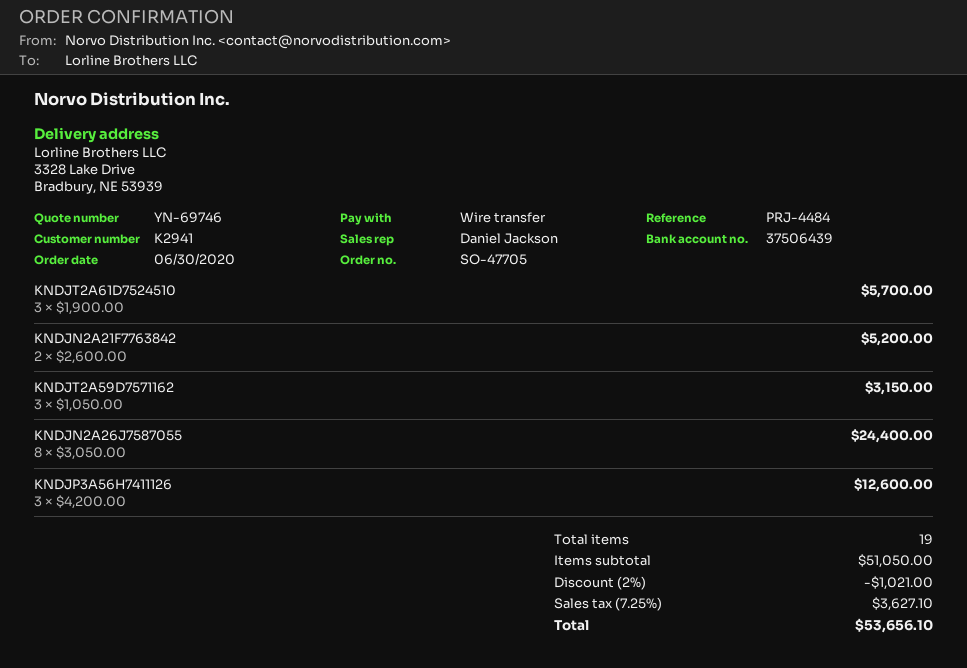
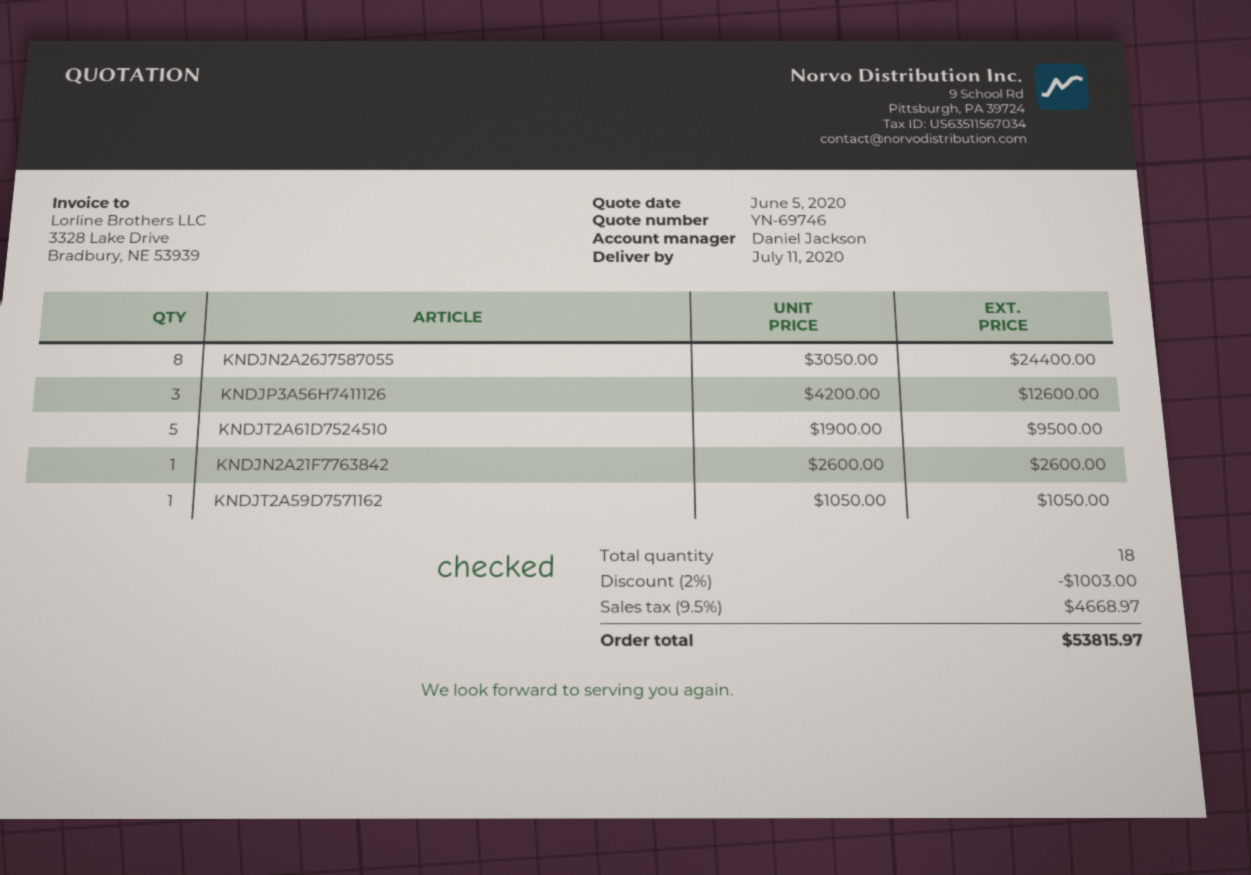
KNDJT2A61D7524510: 3 x 1900.00 = 5700.00 -> 5 x 1900.00 = 9500.00
KNDJN2A21F7763842: 2 x 2600.00 = 5200.00 -> 1 x 2600.00 = 2600.00
KNDJT2A59D7571162: 3 x 1050.00 = 3150.00 -> 1 x 1050.00 = 1050.00
total quantity: 19 -> 18
discount: 2% = 1021.00 -> 2% = 1003.00
tax: 7.25% = 3627.10 -> 9.5% = 4668.97
total: 53656.10 -> 53815.97

